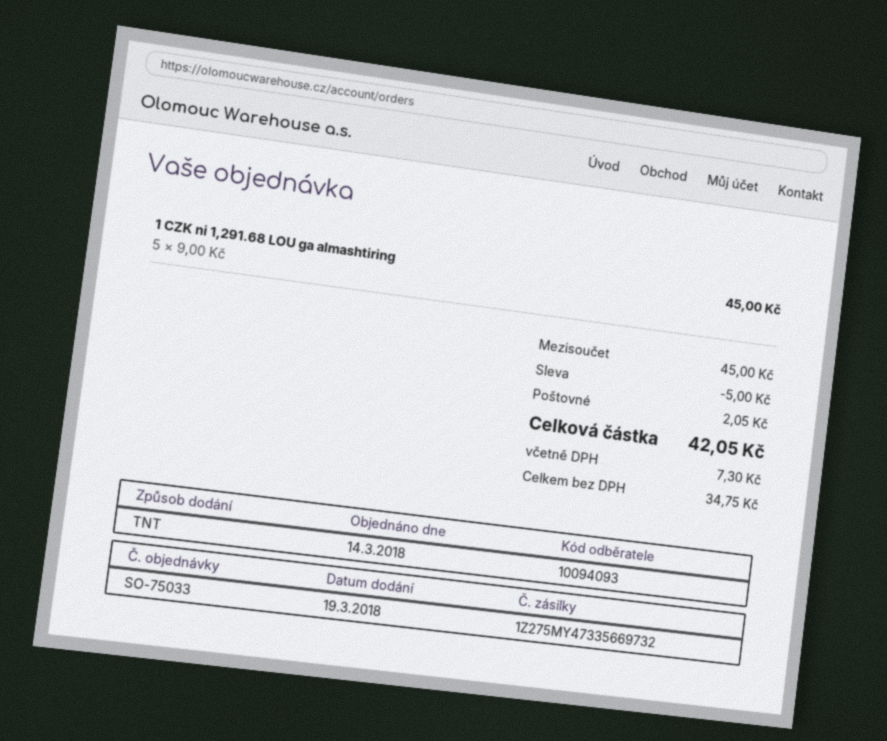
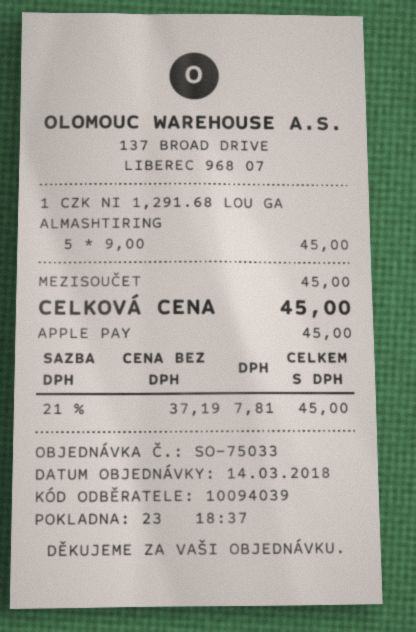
customer number: 10094093 -> 10094039
discount: 5.00 -> none
shipping: 2.05 -> none
net: 34.75 -> 37.19
tax: 7.30 -> 7.81
total: 42.05 -> 45.00

